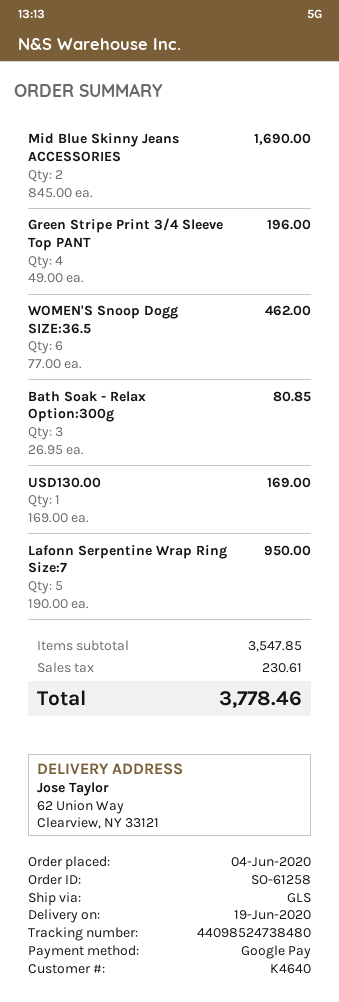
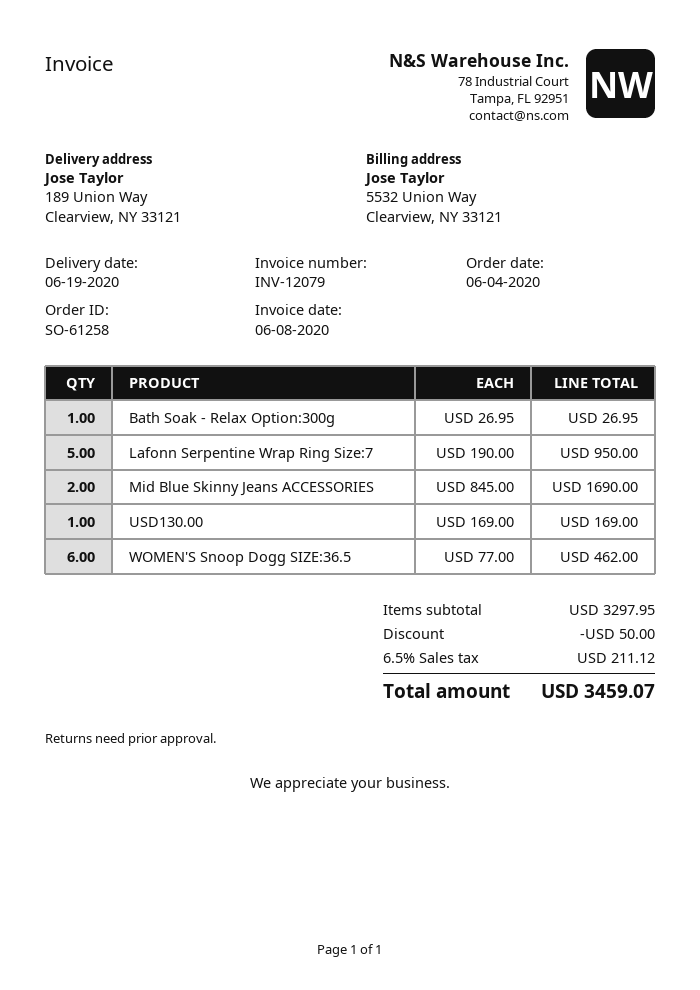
ship to: 62 Union Way, Clearview, NY 33121 -> 189 Union Way, Clearview, NY 33121
Green Stripe Print 3/4 Sleeve Top PANT: 4 x 49.00 = 196.00 -> none
Bath Soak - Relax Option:300g: 3 x 26.95 = 80.85 -> 1 x 26.95 = 26.95
subtotal: 3547.85 -> 3297.95
discount: none -> 50.00
tax: 230.61 -> 211.12
total: 3778.46 -> 3459.07

